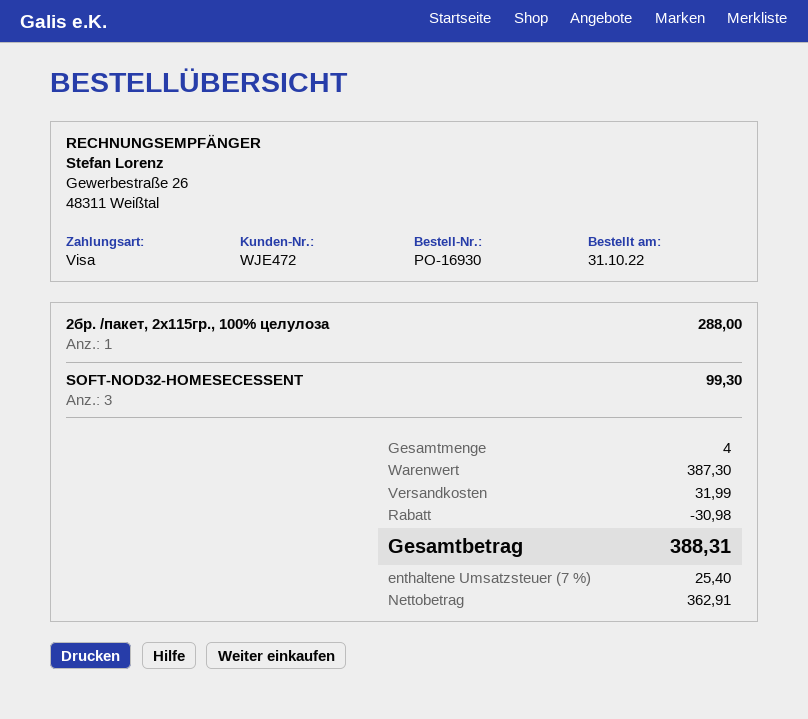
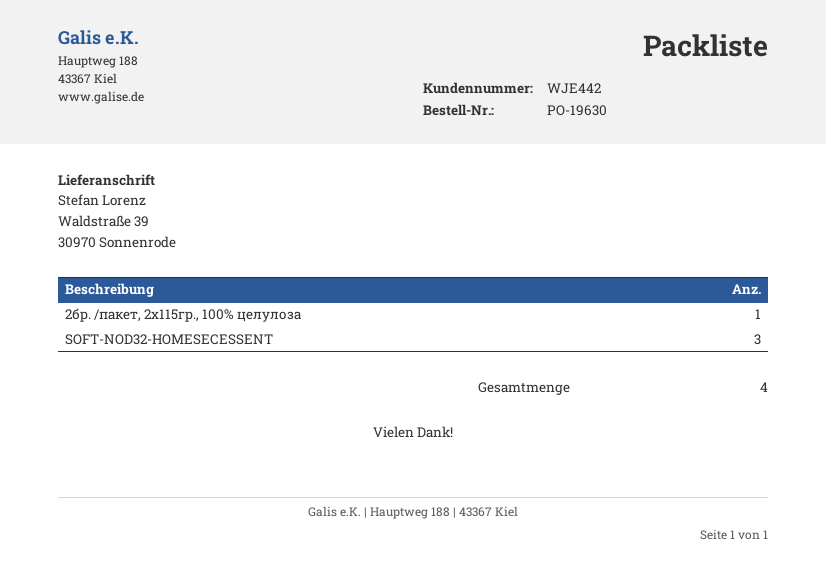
order number: PO-16930 -> PO-19630
customer number: WJE472 -> WJE442

